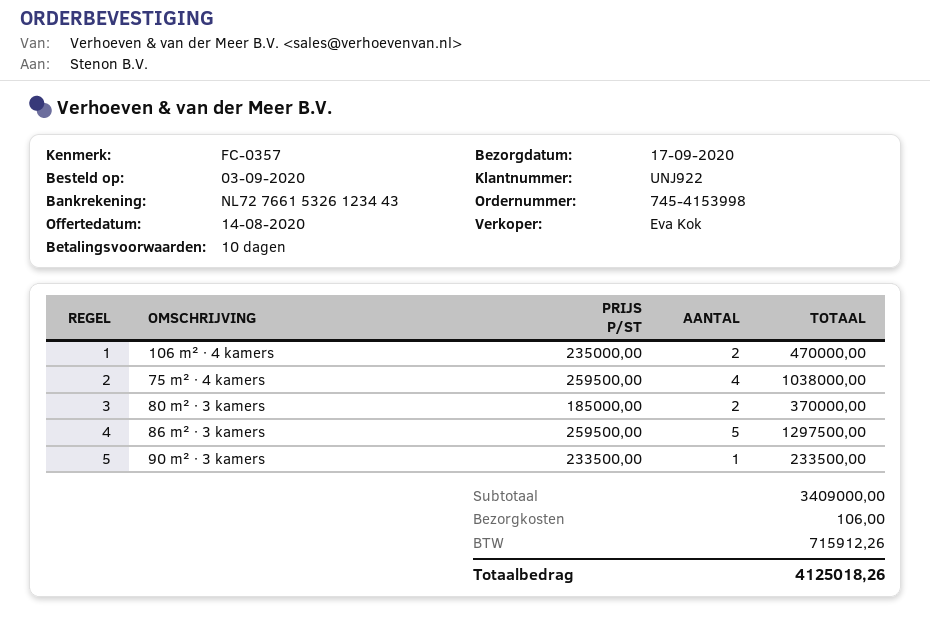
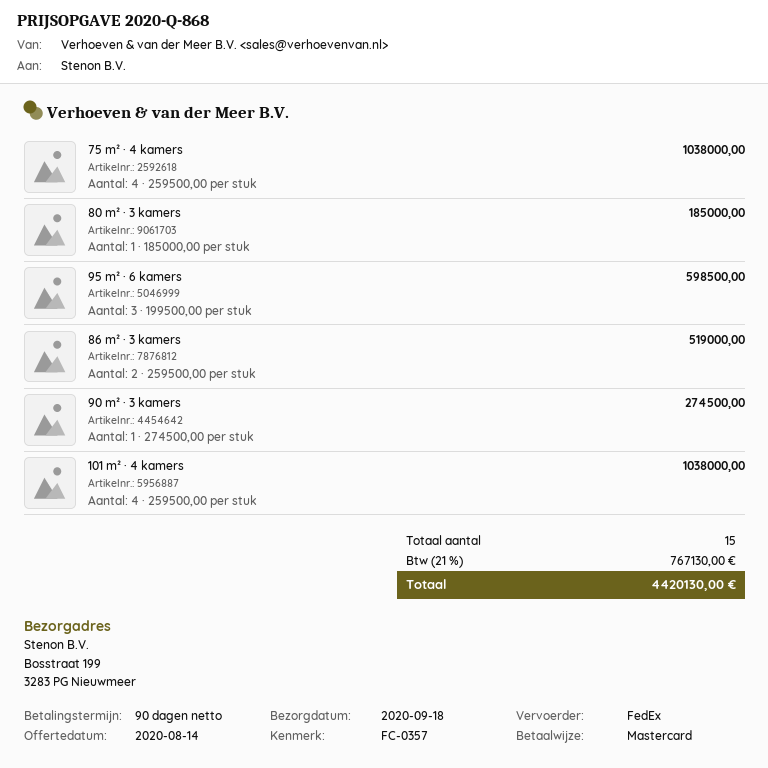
delivery date: 2020-09-17 -> 2020-09-18
payment terms: 10 days -> 90 days
106 m² · 4 kamers: 2 x 235000.00 = 470000.00 -> none
80 m² · 3 kamers: 2 x 185000.00 = 370000.00 -> 1 x 185000.00 = 185000.00
86 m² · 3 kamers: 5 x 259500.00 = 1297500.00 -> 2 x 259500.00 = 519000.00
90 m² · 3 kamers: 1 x 233500.00 = 233500.00 -> 1 x 274500.00 = 274500.00
95 m² · 6 kamers: none -> 3 x 199500.00 = 598500.00
101 m² · 4 kamers: none -> 4 x 259500.00 = 1038000.00
shipping: 106.00 -> none
tax: 715912.26 -> 767130.00
total: 4125018.26 -> 4420130.00

